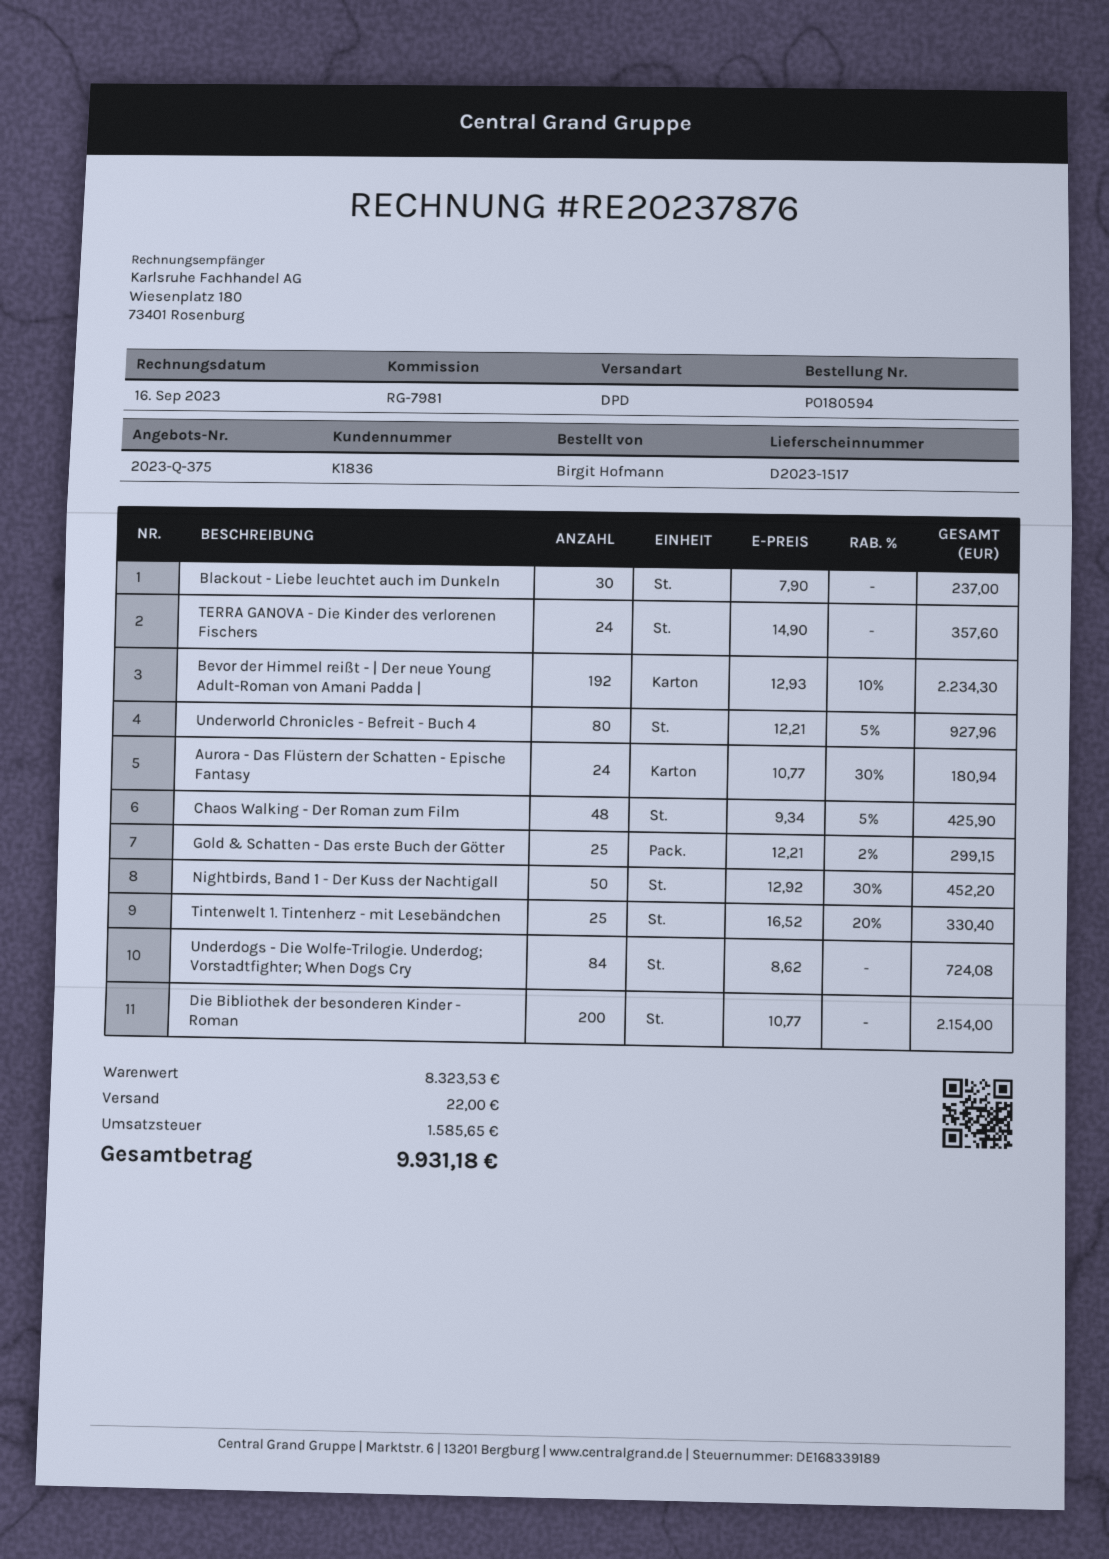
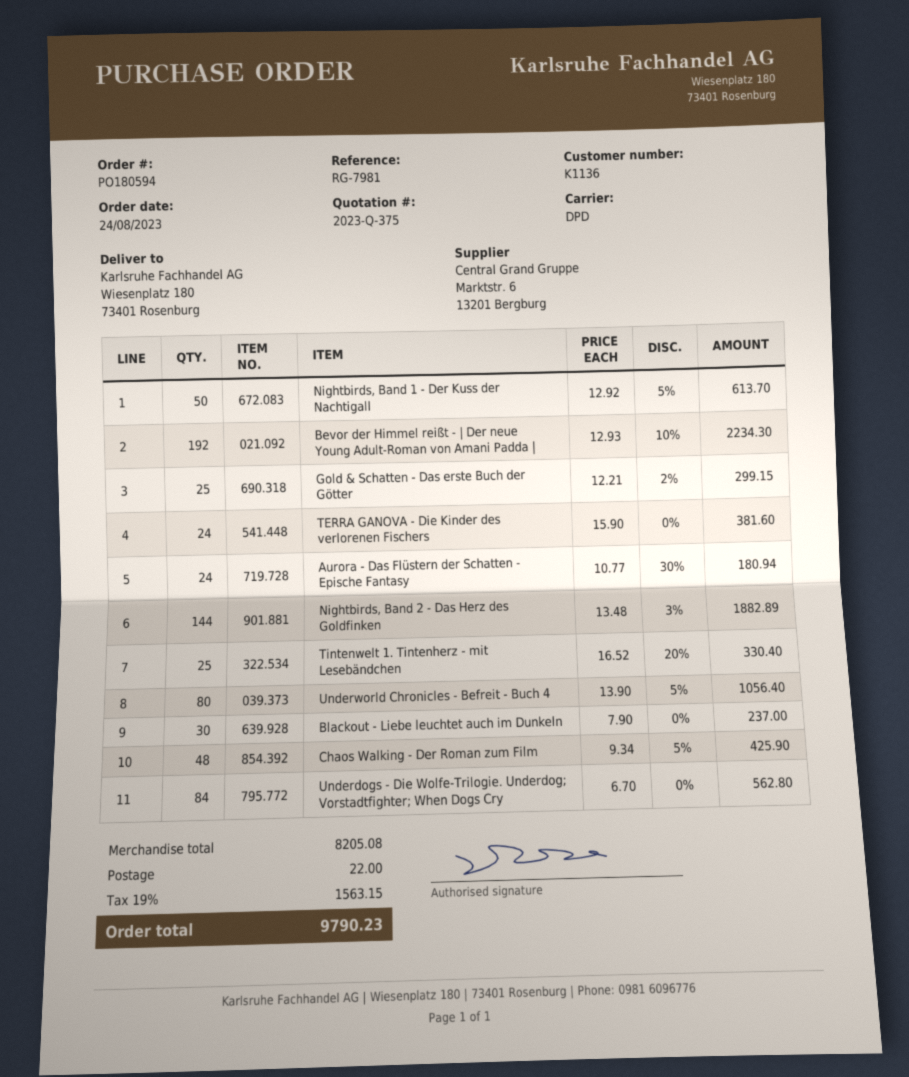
customer number: K1836 -> K1136
TERRA GANOVA - Die Kinder des verlorenen Fischers: 24 x 14.90 = 357.60 -> 24 x 15.90 = 381.60
Underworld Chronicles - Befreit - Buch 4: 80 x 12.21 - 5% = 927.96 -> 80 x 13.90 - 5% = 1056.40
Nightbirds, Band 1 - Der Kuss der Nachtigall: 50 x 12.92 - 30% = 452.20 -> 50 x 12.92 - 5% = 613.70
Underdogs - Die Wolfe-Trilogie. Underdog; Vorstadtfighter; When Dogs Cry: 84 x 8.62 = 724.08 -> 84 x 6.70 = 562.80
Die Bibliothek der besonderen Kinder - Roman: 200 x 10.77 = 2154.00 -> none
Nightbirds, Band 2 - Das Herz des Goldfinken: none -> 144 x 13.48 - 3% = 1882.89
subtotal: 8323.53 -> 8205.08
tax: 1585.65 -> 1563.15
total: 9931.18 -> 9790.23

